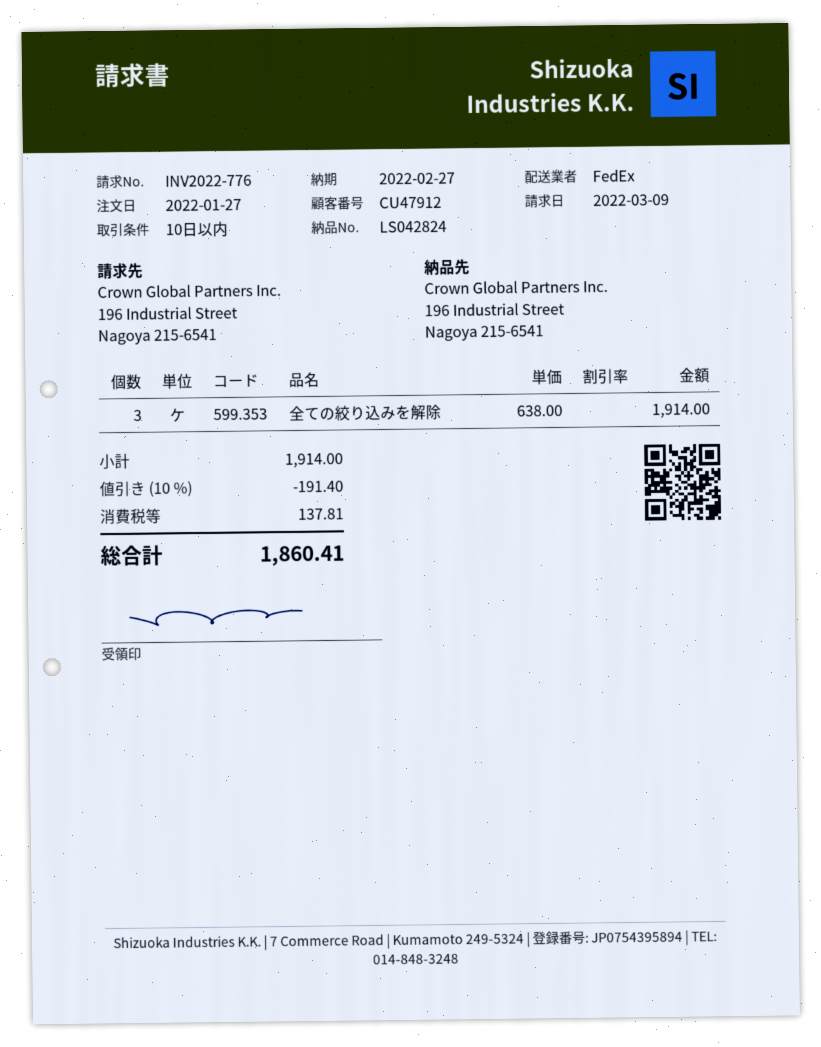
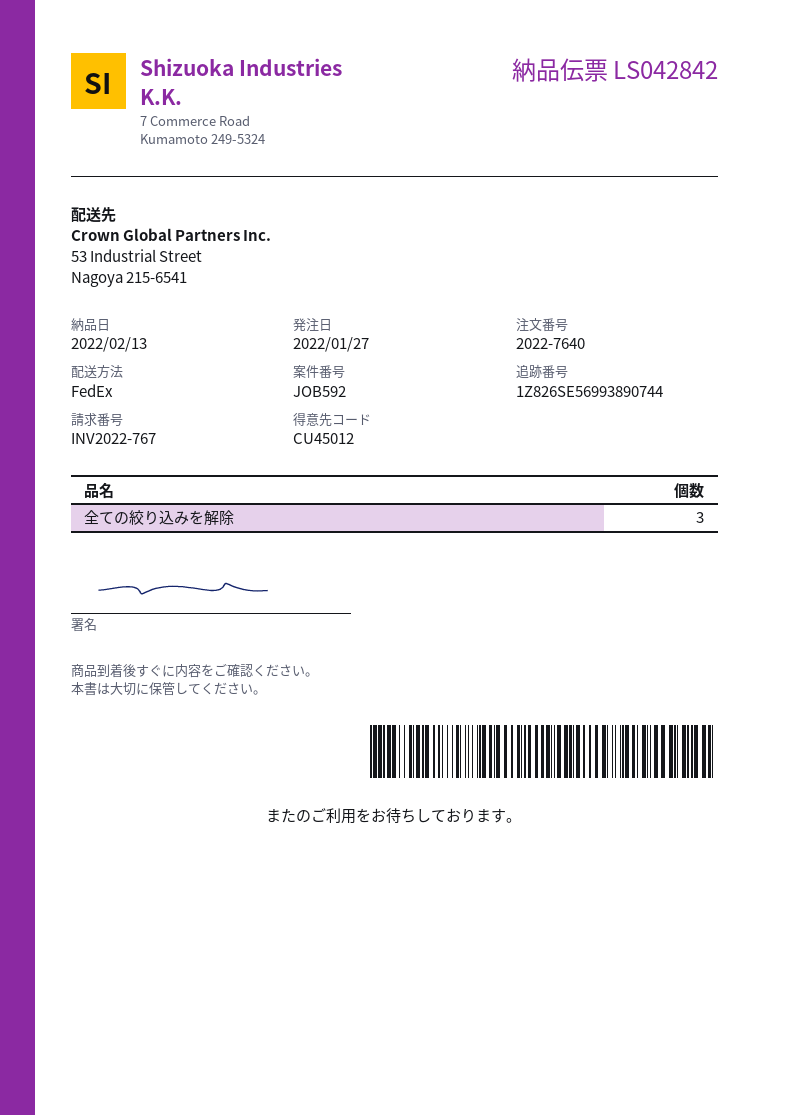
delivery note number: LS042824 -> LS042842
delivery date: 2022-02-27 -> 2022-02-13
invoice number: INV2022-776 -> INV2022-767
customer number: CU47912 -> CU45012
ship to: 196 Industrial Street, Nagoya 215-6541 -> 53 Industrial Street, Nagoya 215-6541

